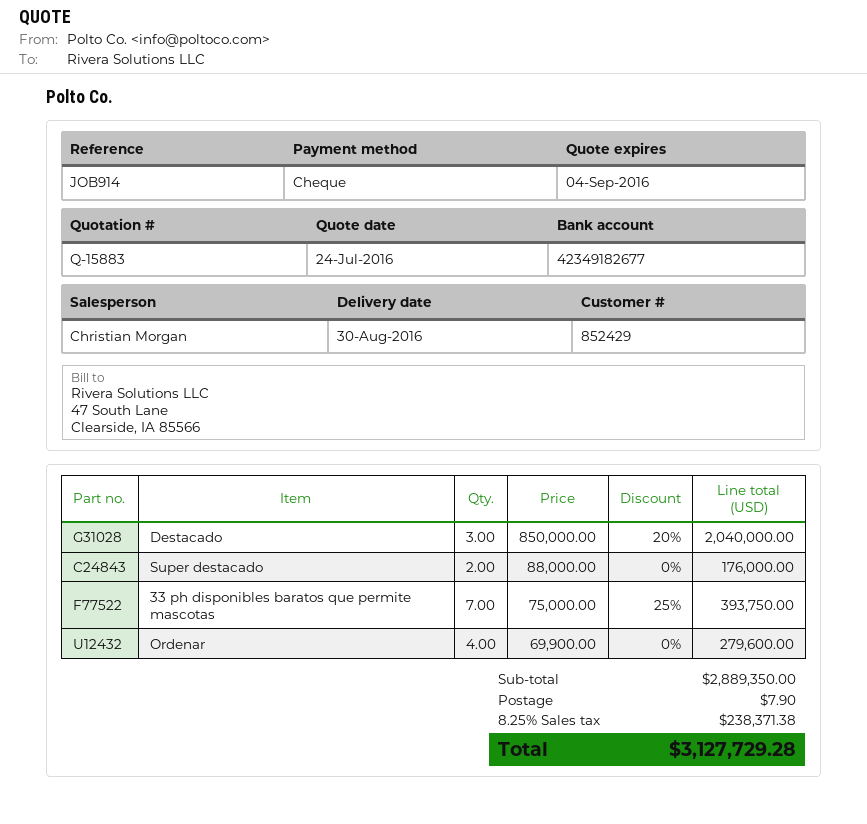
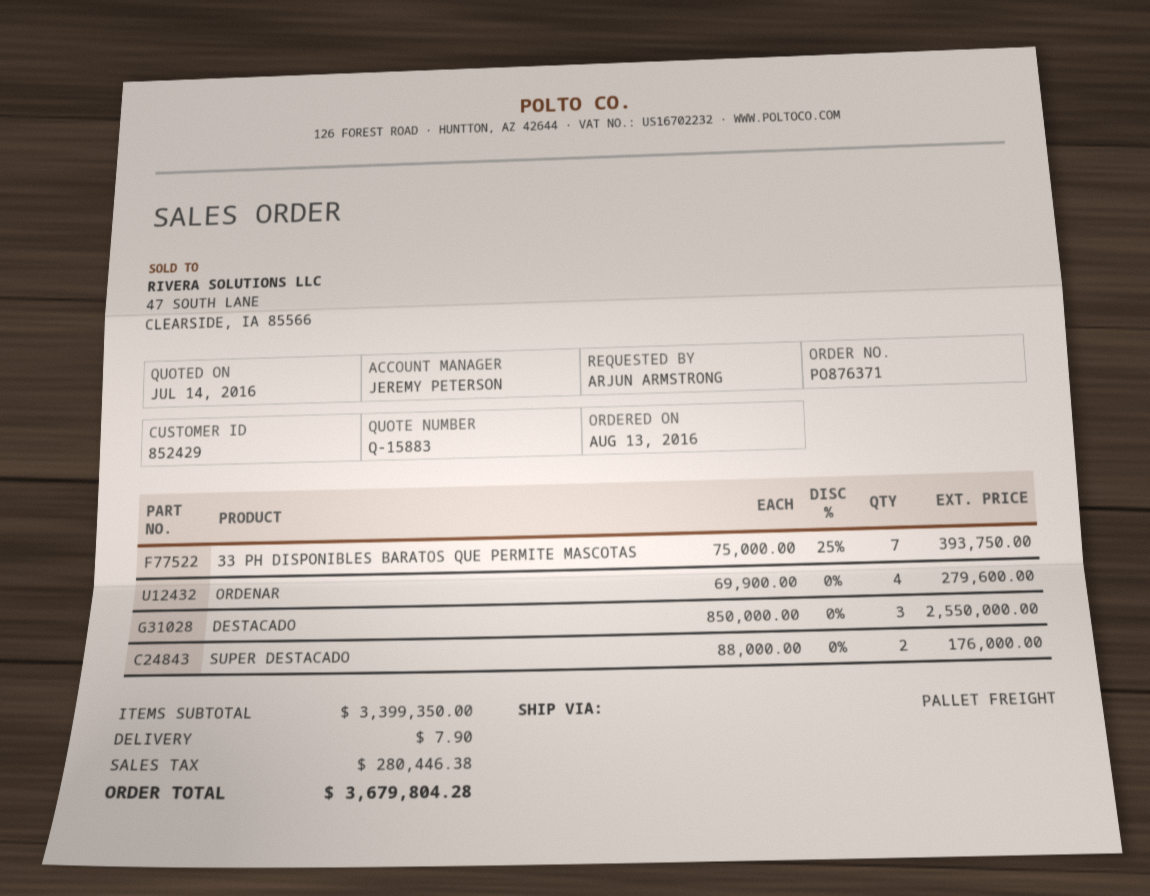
quote date: 2016-07-24 -> 2016-07-14
sales rep: Christian Morgan -> JEREMY PETERSON
Destacado: 3 x 850000.00 - 20% = 2040000.00 -> 3 x 850000.00 = 2550000.00
subtotal: 2889350.00 -> 3399350.00
tax: 238371.38 -> 280446.38
total: 3127729.28 -> 3679804.28

